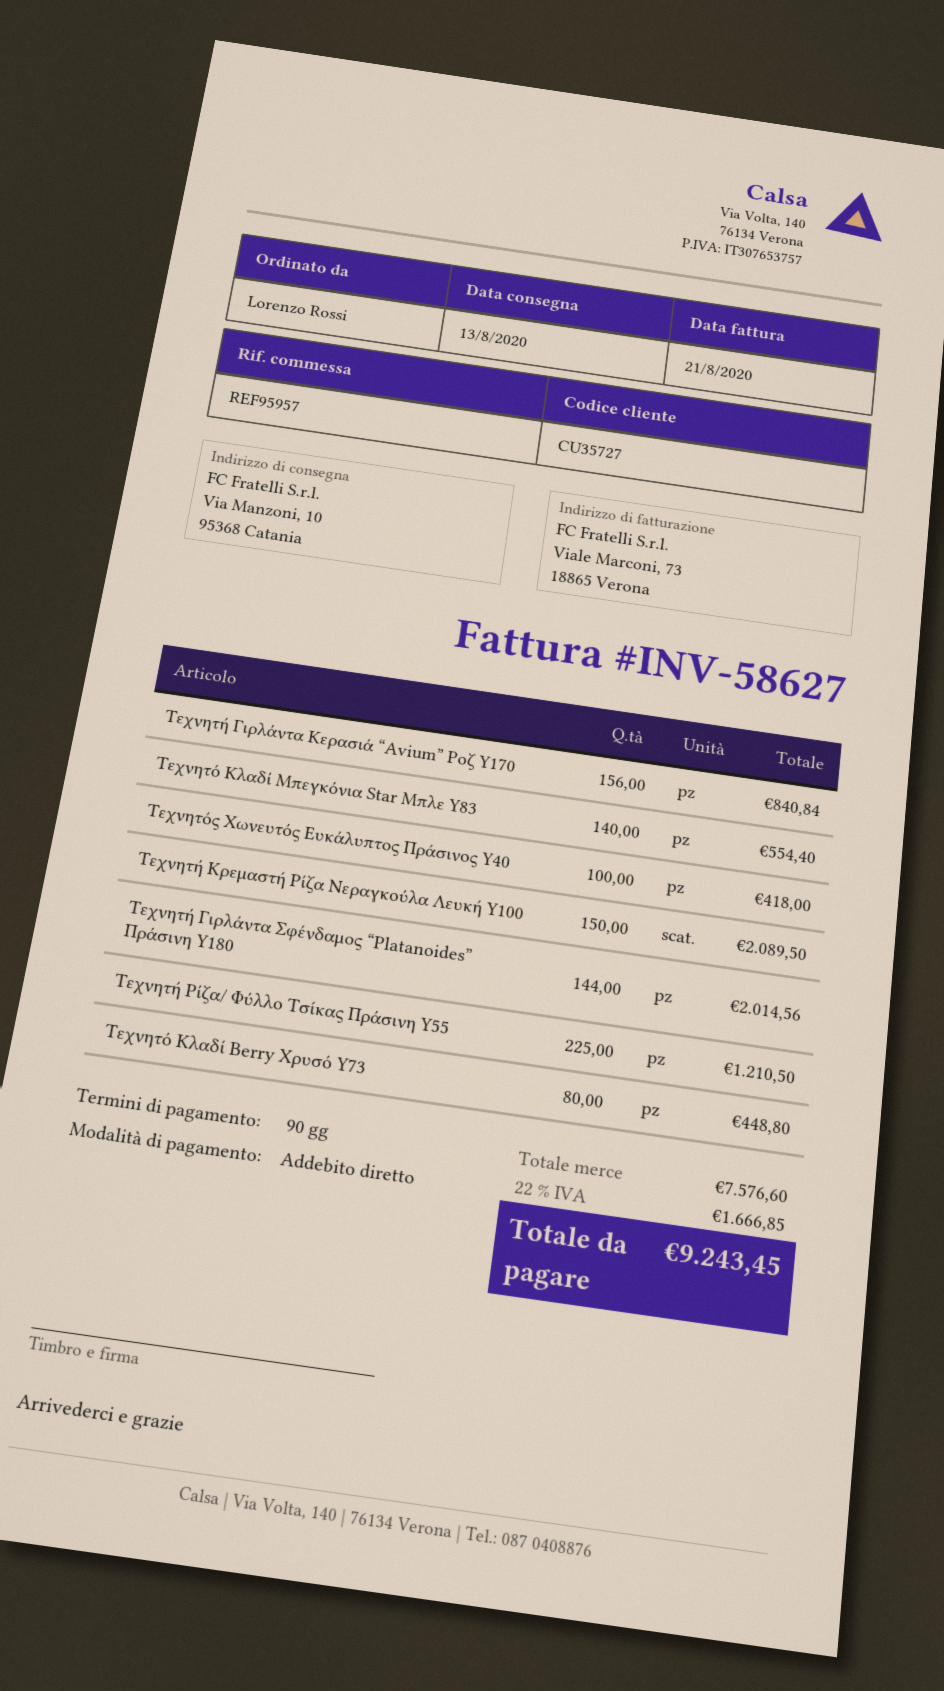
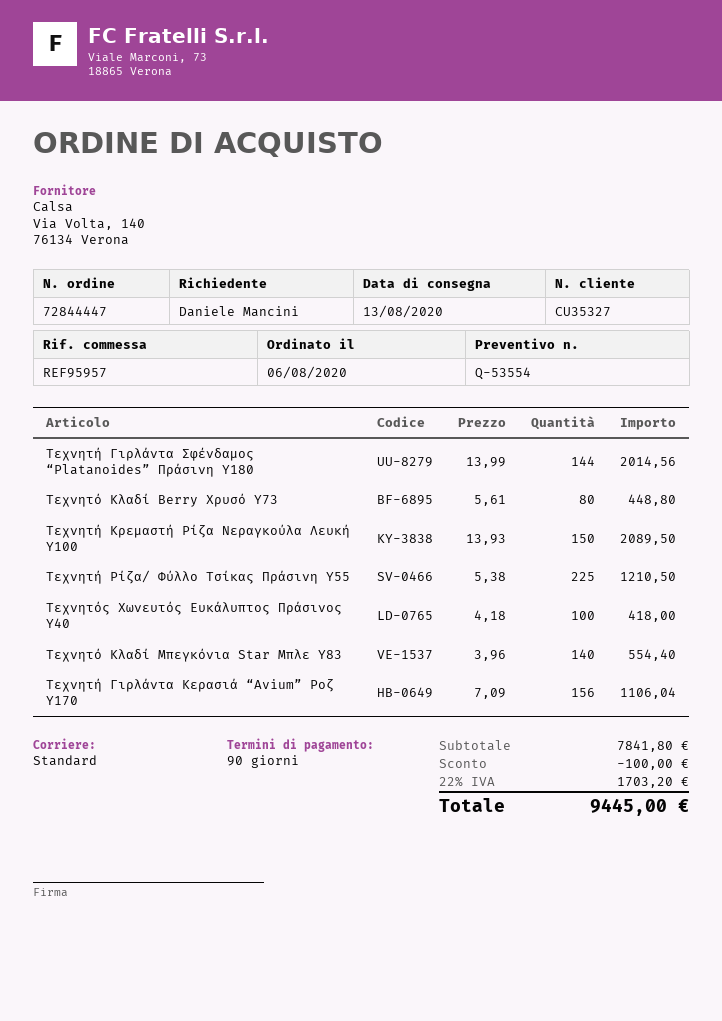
customer number: CU35727 -> CU35327
ordered by: Lorenzo Rossi -> Daniele Mancini
Τεχνητή Γιρλάντα Κερασιά “Avium” Ροζ Υ170: 156 for 840.84 -> 156 for 1106.04
subtotal: 7576.60 -> 7841.80
discount: none -> 100.00
tax: 22% = 1666.85 -> 22% = 1703.20
total: 9243.45 -> 9445.00

